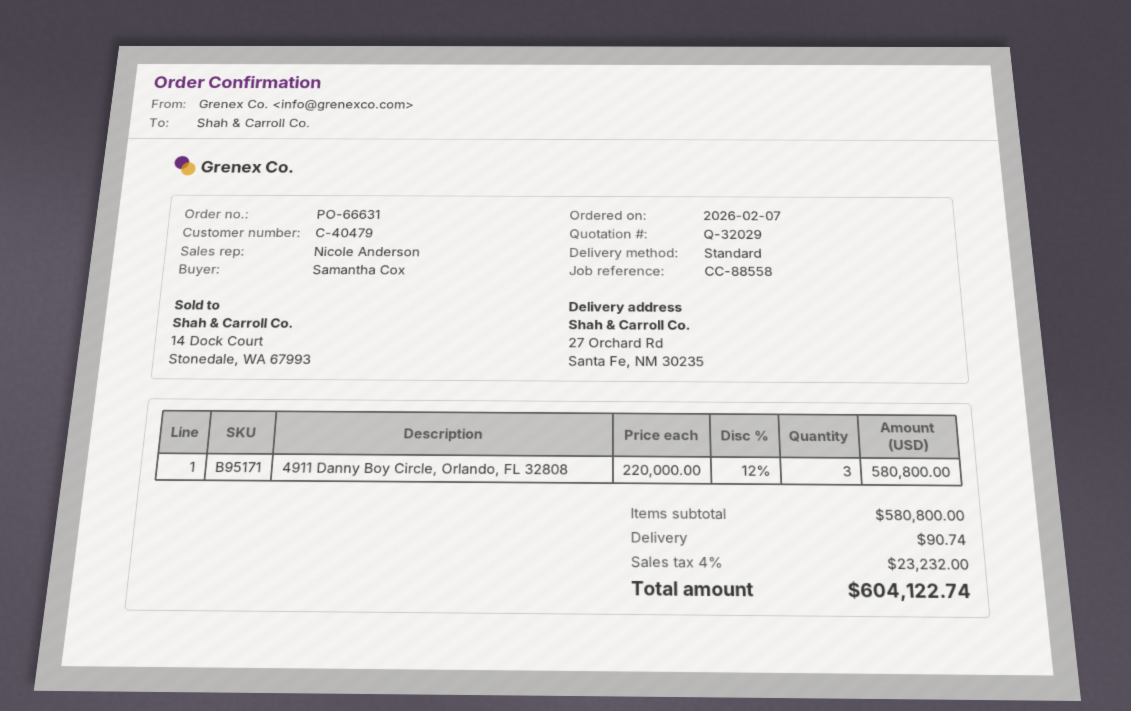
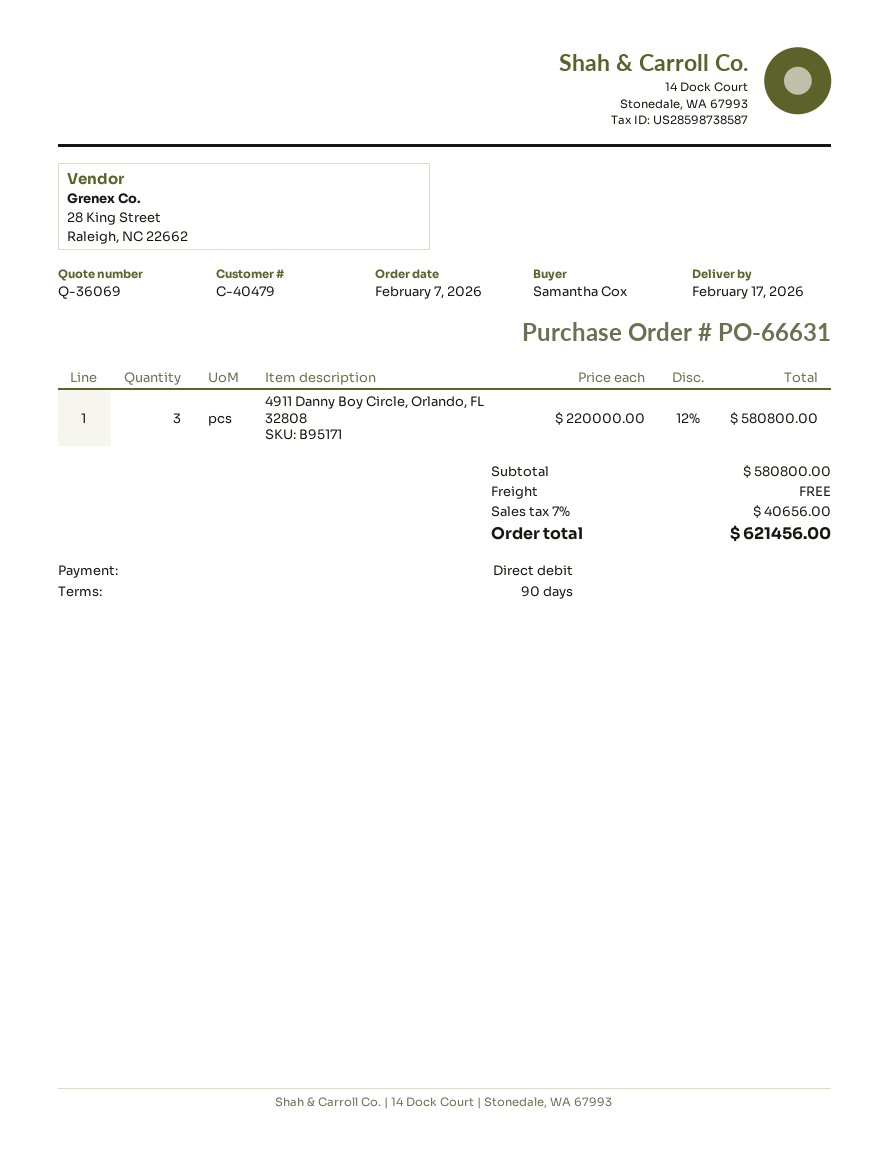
quote number: Q-32029 -> Q-36069
shipping: 90.74 -> 0.00
tax: 4% = 23232.00 -> 7% = 40656.00
total: 604122.74 -> 621456.00

